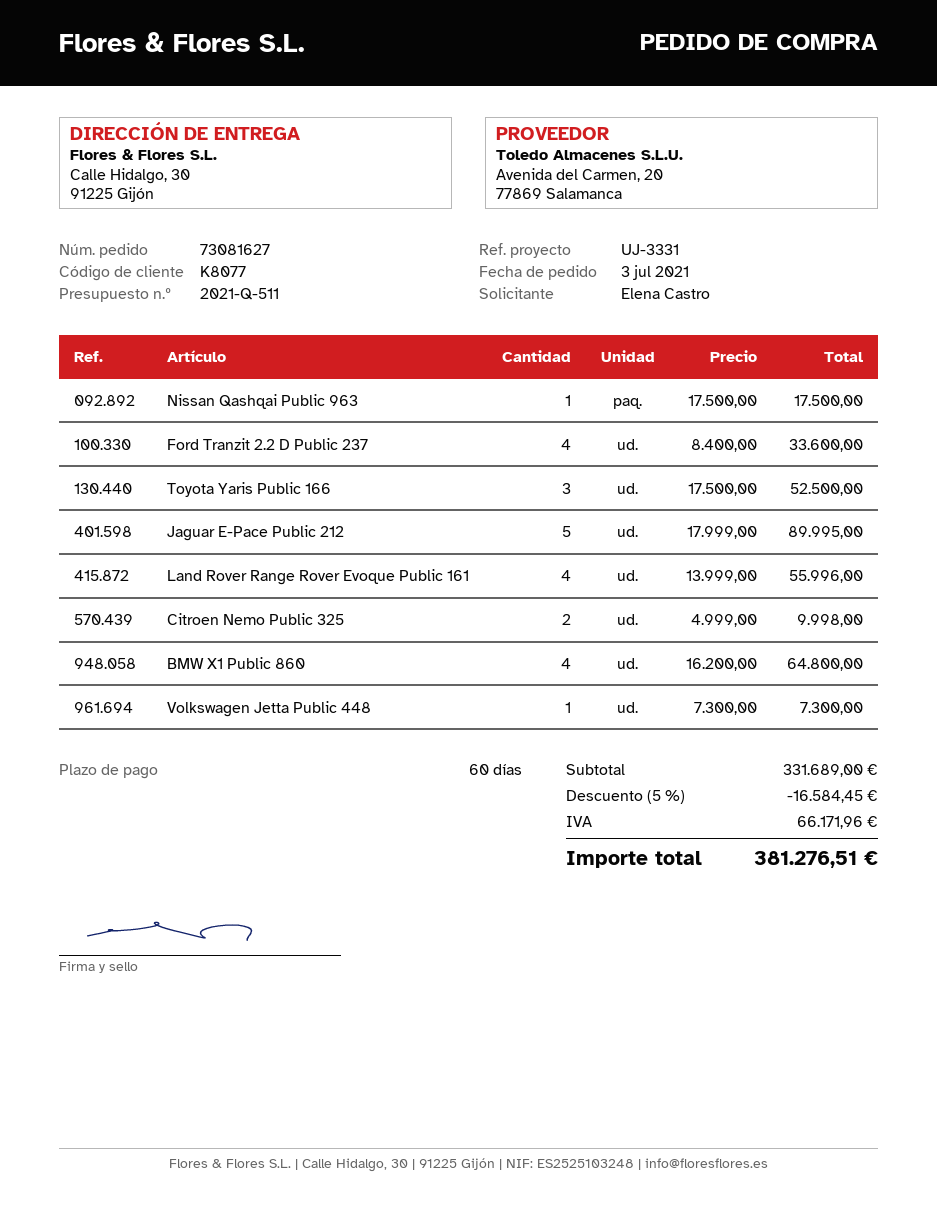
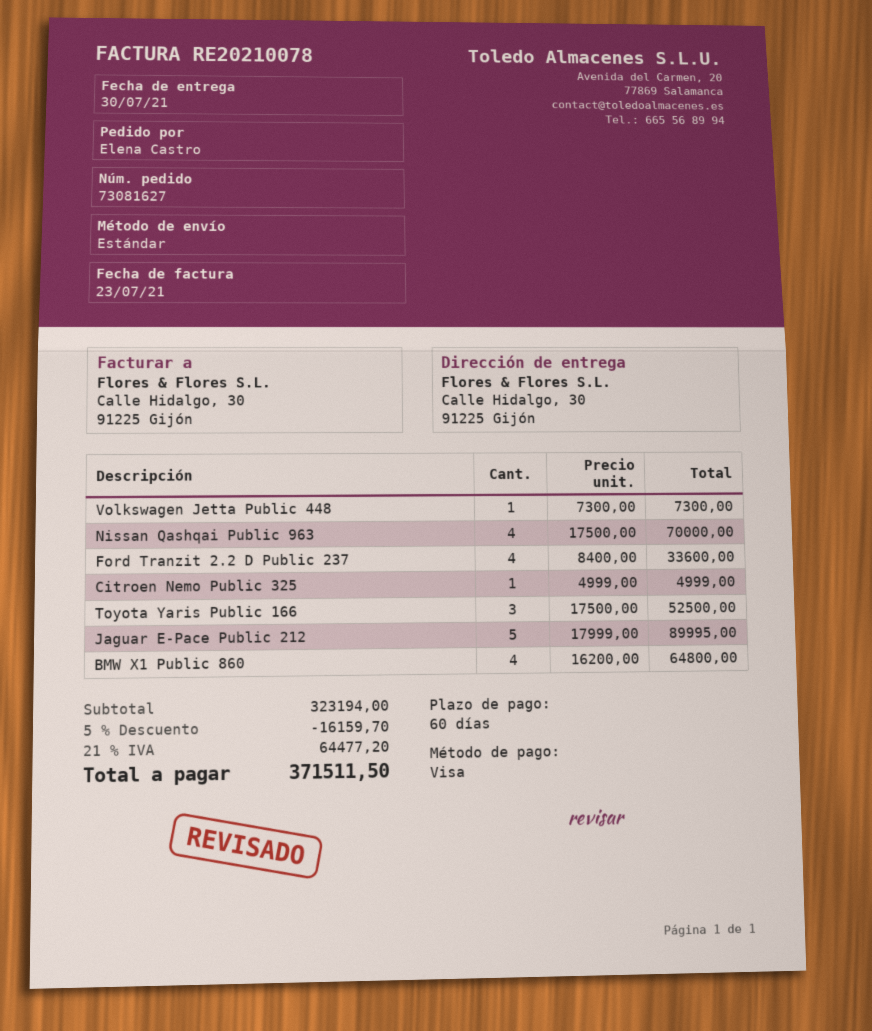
Nissan Qashqai Public 963: 1 x 17500.00 = 17500.00 -> 4 x 17500.00 = 70000.00
Land Rover Range Rover Evoque Public 161: 4 x 13999.00 = 55996.00 -> none
Citroen Nemo Public 325: 2 x 4999.00 = 9998.00 -> 1 x 4999.00 = 4999.00
subtotal: 331689.00 -> 323194.00
discount: 5% = 16584.45 -> 5% = 16159.70
tax: 66171.96 -> 64477.20
total: 381276.51 -> 371511.50

